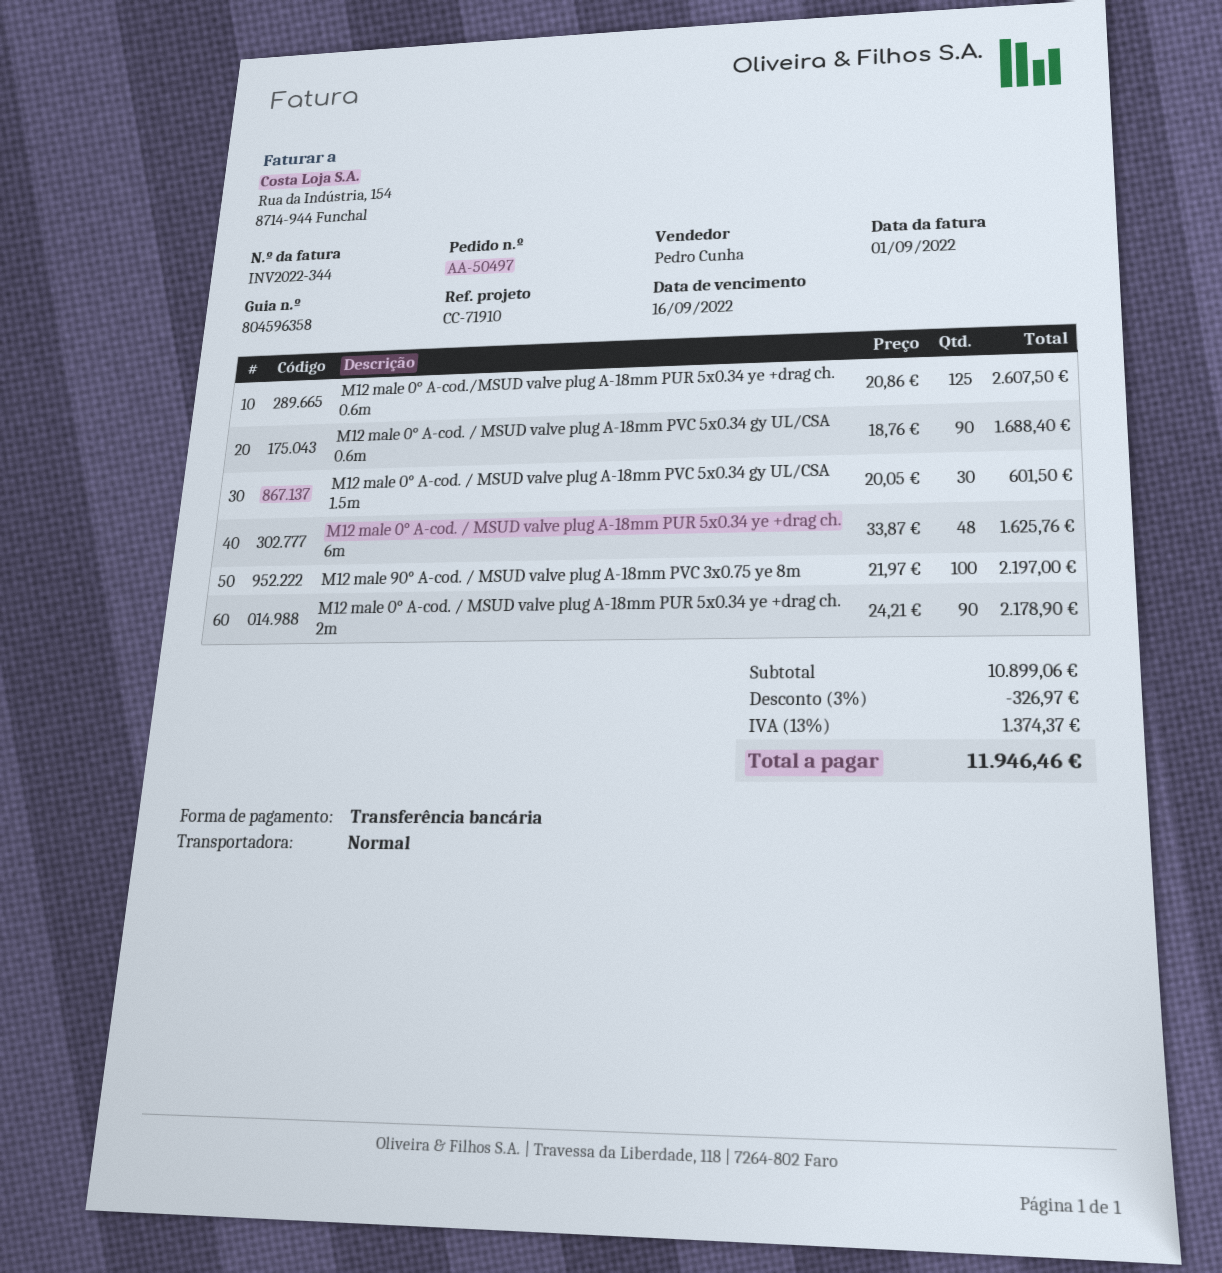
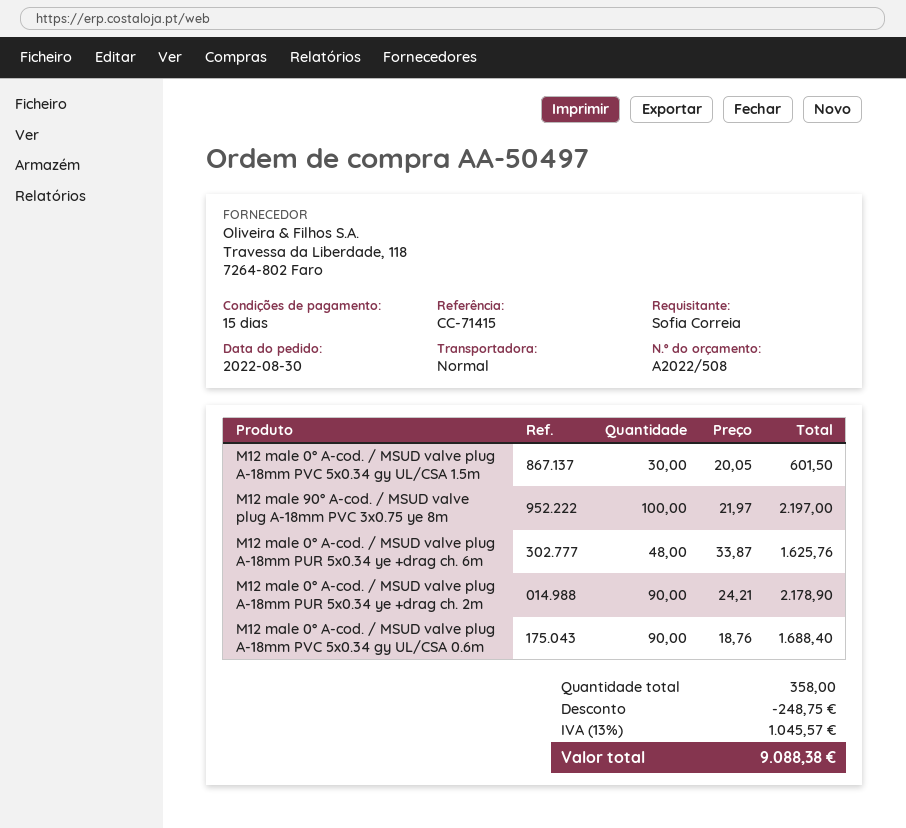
reference: CC-71910 -> CC-71415
M12 male 0° A-cod./MSUD valve plug A-18mm PUR 5x0.34 ye +drag ch. 0.6m: 125 x 20.86 = 2607.50 -> none
discount: 326.97 -> 248.75
tax: 13% = 1374.37 -> 13% = 1045.57
total: 11946.46 -> 9088.38

